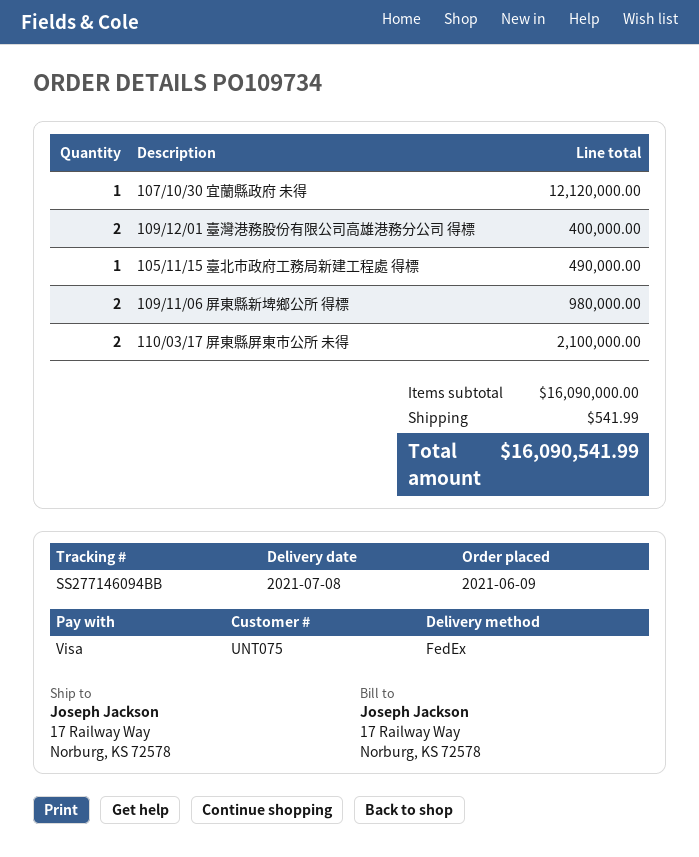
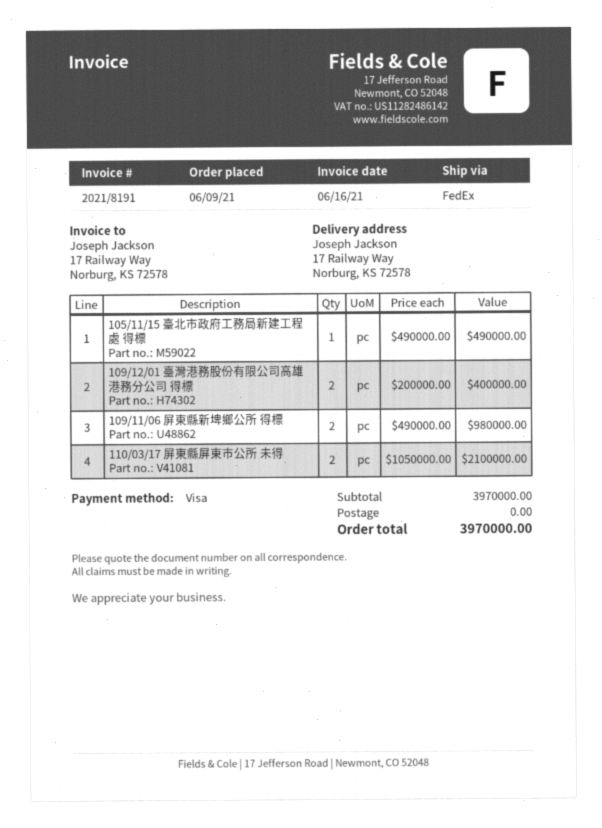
107/10/30 宜蘭縣政府 未得: 1 for 12120000.00 -> none
subtotal: 16090000.00 -> 3970000.00
shipping: 541.99 -> 0.00
total: 16090541.99 -> 3970000.00

